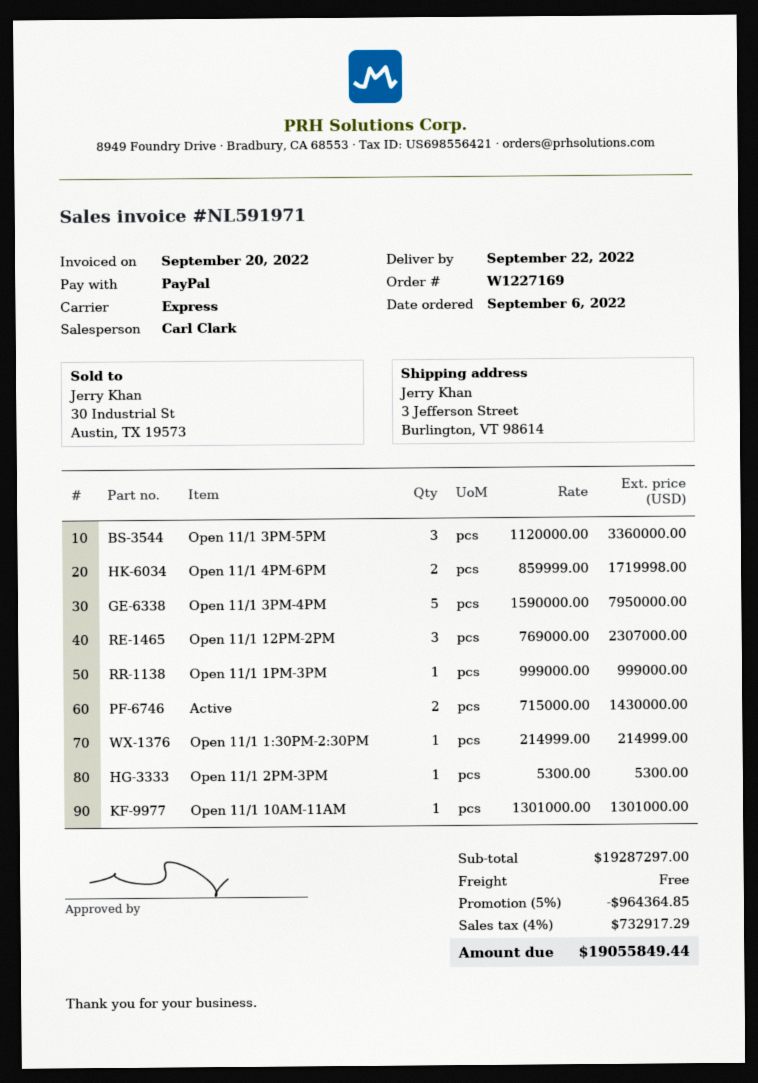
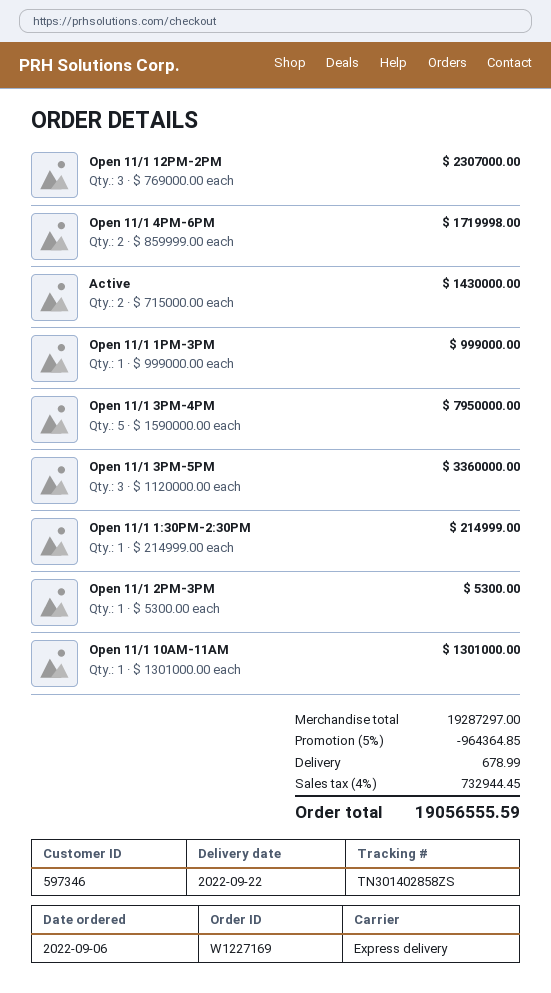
shipping: 0.00 -> 678.99
tax: 4% = 732917.29 -> 4% = 732944.45
total: 19055849.44 -> 19056555.59

